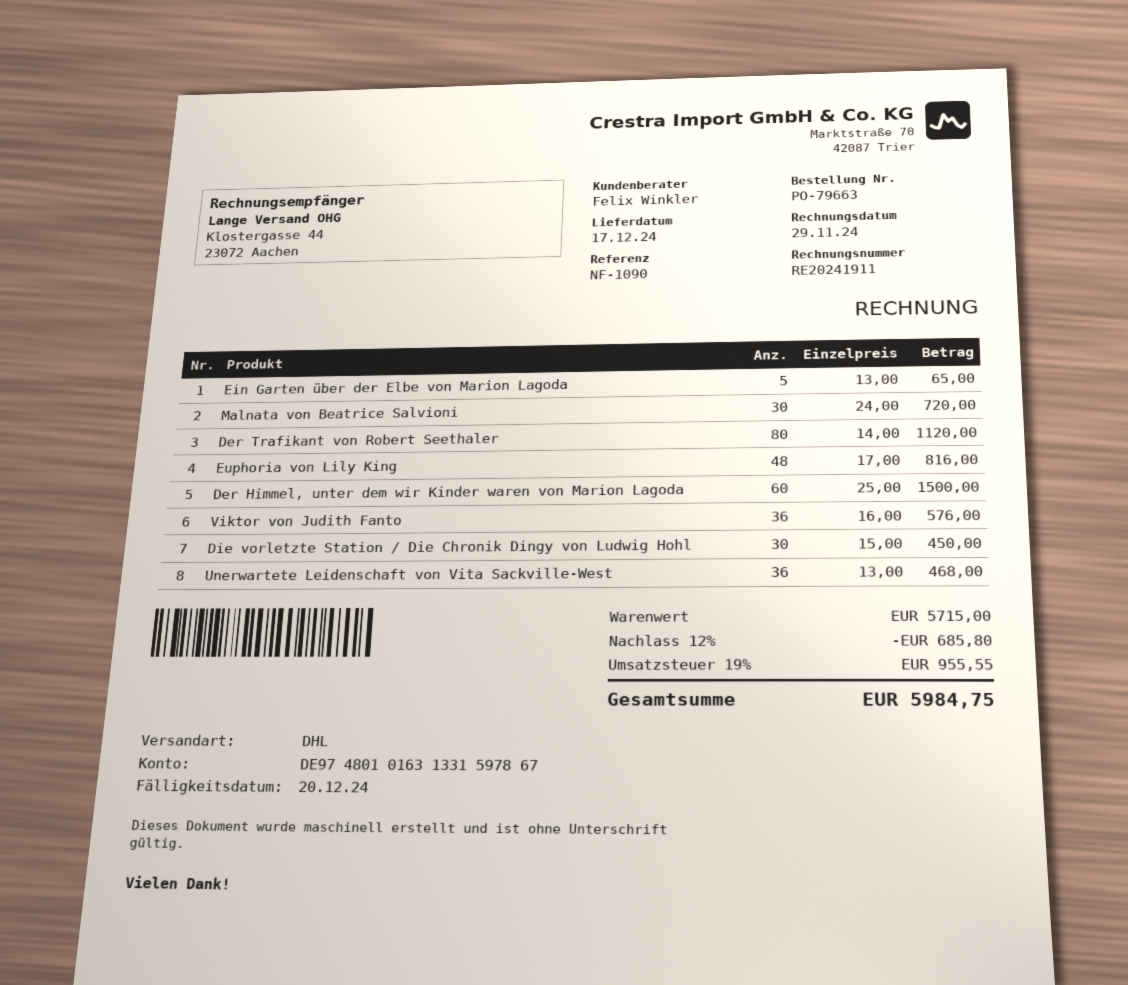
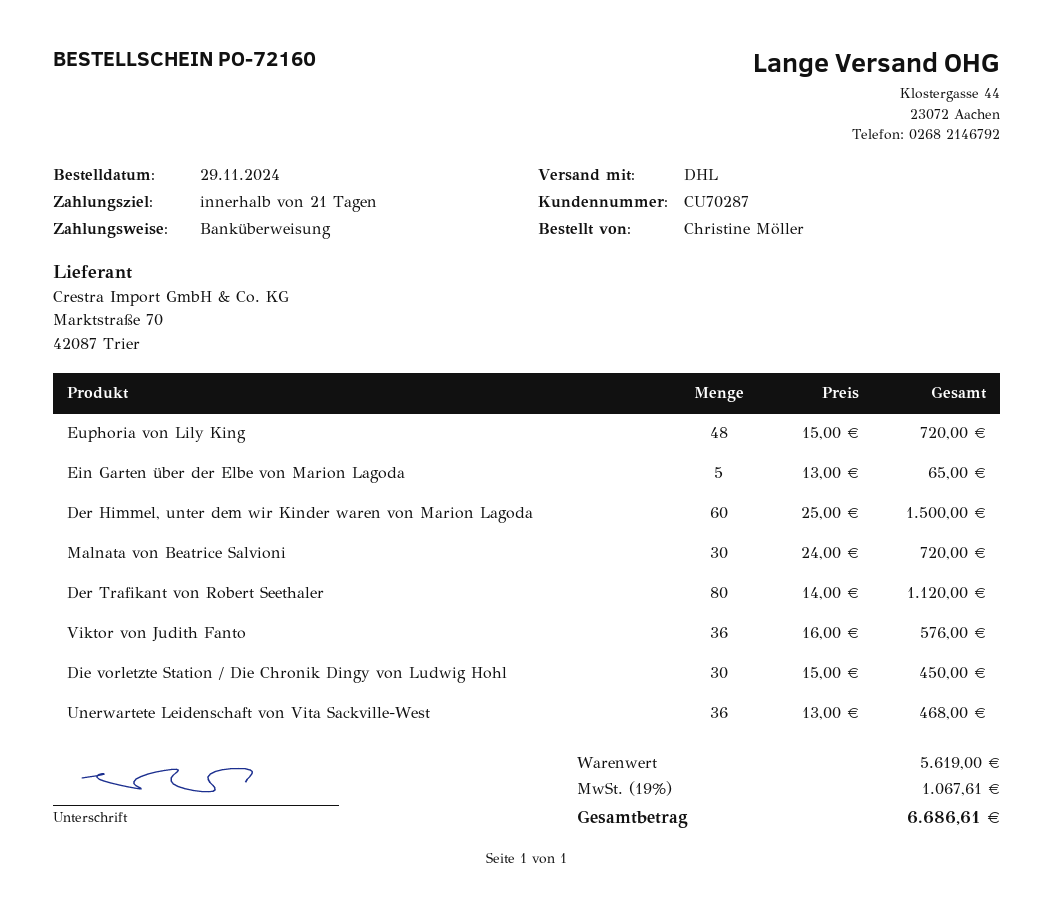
order number: PO-79663 -> PO-72160
Euphoria von Lily King: 48 x 17.00 = 816.00 -> 48 x 15.00 = 720.00
subtotal: 5715.00 -> 5619.00
discount: 12% = 685.80 -> none
tax: 19% = 955.55 -> 19% = 1067.61
total: 5984.75 -> 6686.61

